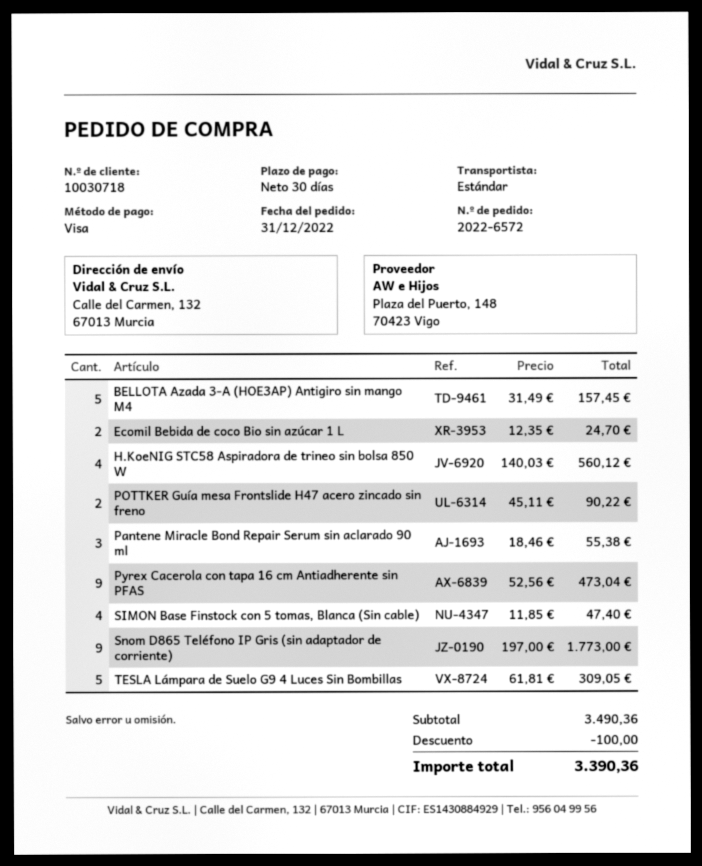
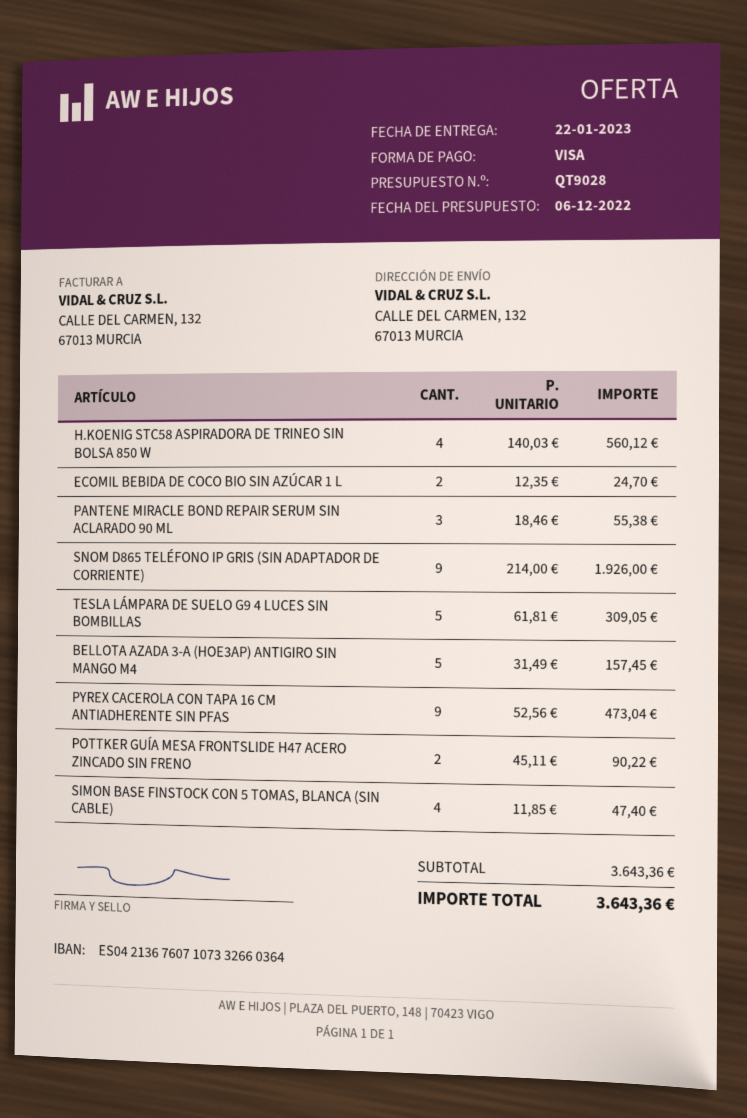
Snom D865 Teléfono IP Gris (sin adaptador de corriente): 9 x 197.00 = 1773.00 -> 9 x 214.00 = 1926.00
subtotal: 3490.36 -> 3643.36
discount: 100.00 -> none
total: 3390.36 -> 3643.36

